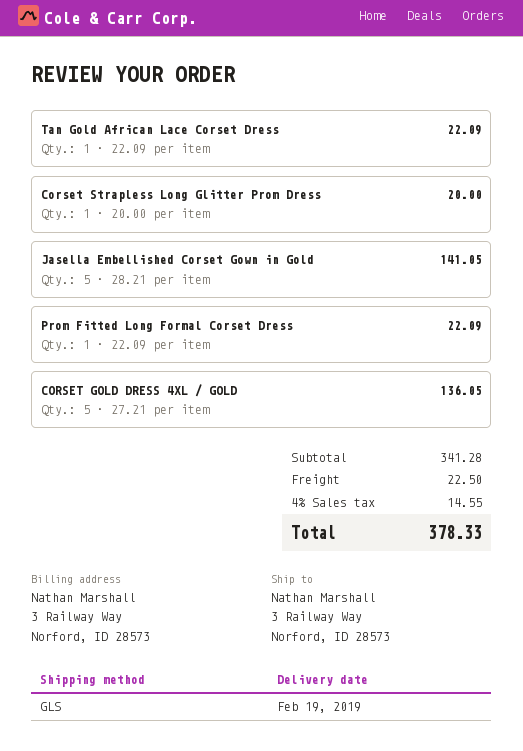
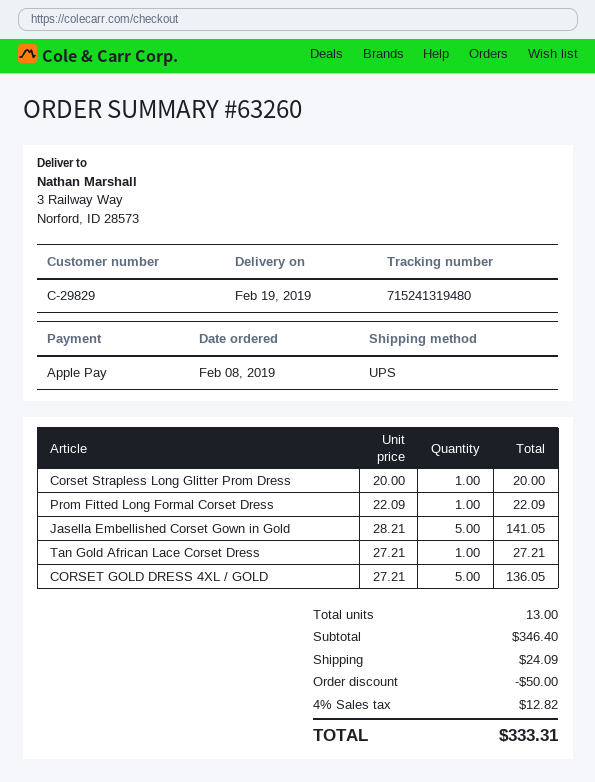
shipping method: GLS -> UPS
Tan Gold African Lace Corset Dress: 1 x 22.09 = 22.09 -> 1 x 27.21 = 27.21
subtotal: 341.28 -> 346.40
discount: none -> 50.00
shipping: 22.50 -> 24.09
tax: 4% = 14.55 -> 4% = 12.82
total: 378.33 -> 333.31

